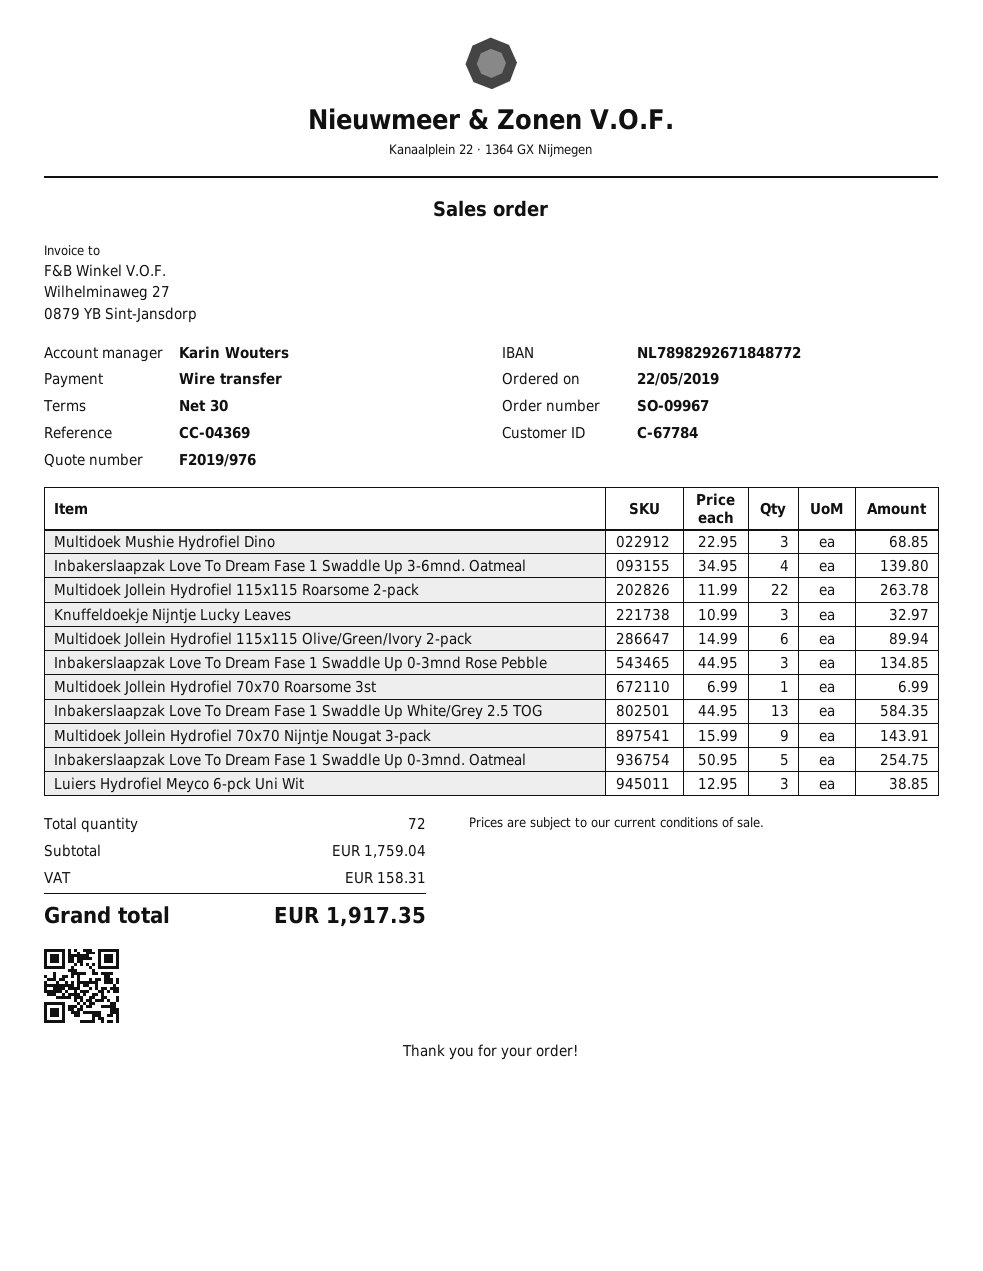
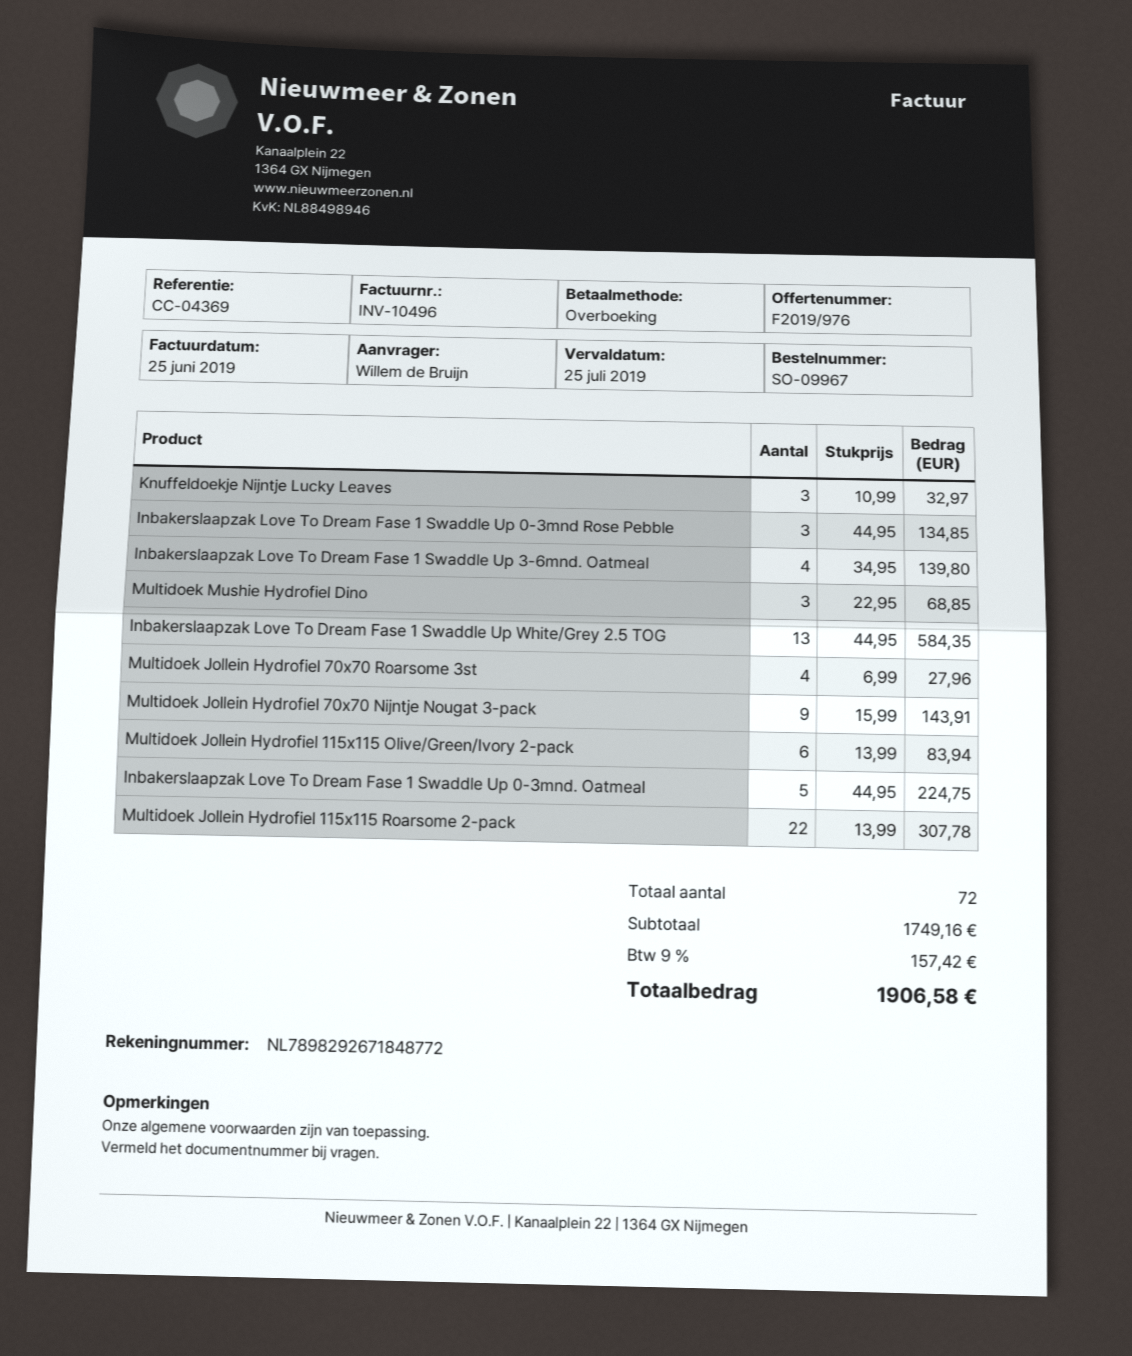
Multidoek Jollein Hydrofiel 115x115 Roarsome 2-pack: 22 x 11.99 = 263.78 -> 22 x 13.99 = 307.78
Multidoek Jollein Hydrofiel 115x115 Olive/Green/Ivory 2-pack: 6 x 14.99 = 89.94 -> 6 x 13.99 = 83.94
Multidoek Jollein Hydrofiel 70x70 Roarsome 3st: 1 x 6.99 = 6.99 -> 4 x 6.99 = 27.96
Inbakerslaapzak Love To Dream Fase 1 Swaddle Up 0-3mnd. Oatmeal: 5 x 50.95 = 254.75 -> 5 x 44.95 = 224.75
Luiers Hydrofiel Meyco 6-pck Uni Wit: 3 x 12.95 = 38.85 -> none
subtotal: 1759.04 -> 1749.16
tax: 158.31 -> 157.42
total: 1917.35 -> 1906.58

